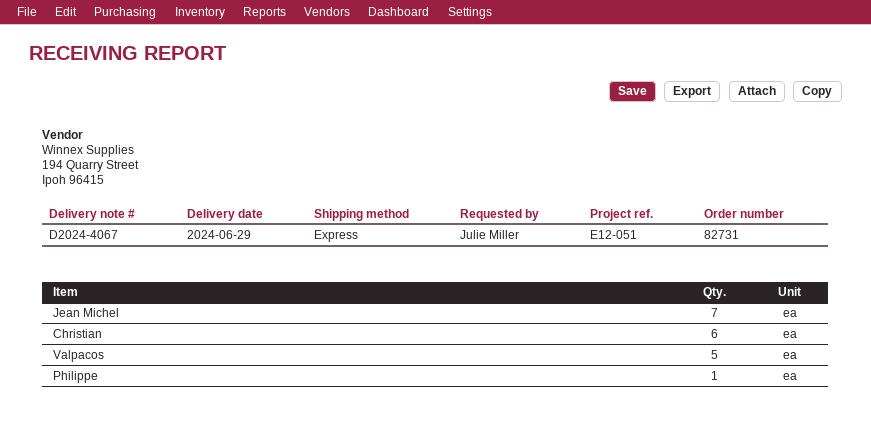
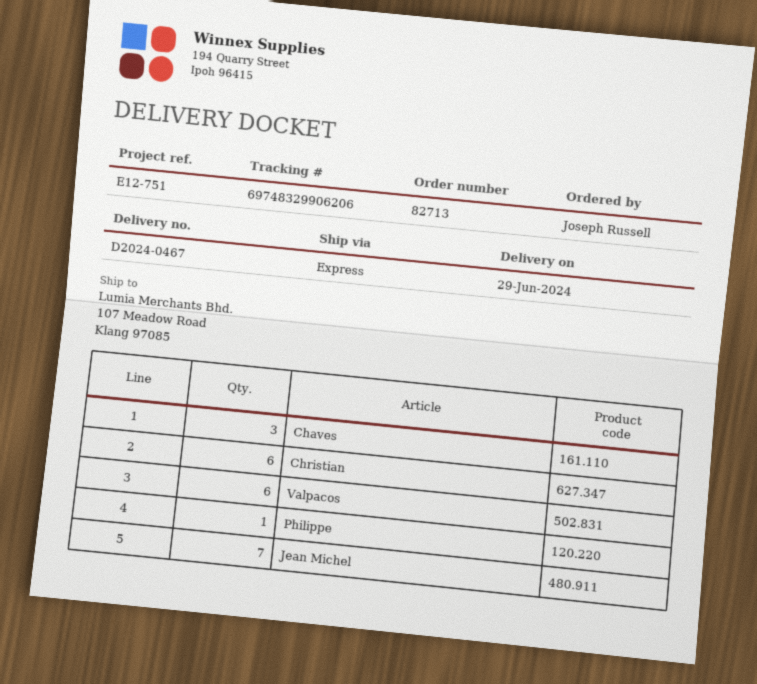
order number: 82731 -> 82713
delivery note number: D2024-4067 -> D2024-0467
reference: E12-051 -> E12-751
ordered by: Julie Miller -> Joseph Russell
Valpacos: 5 -> 6
Chaves: none -> 3

